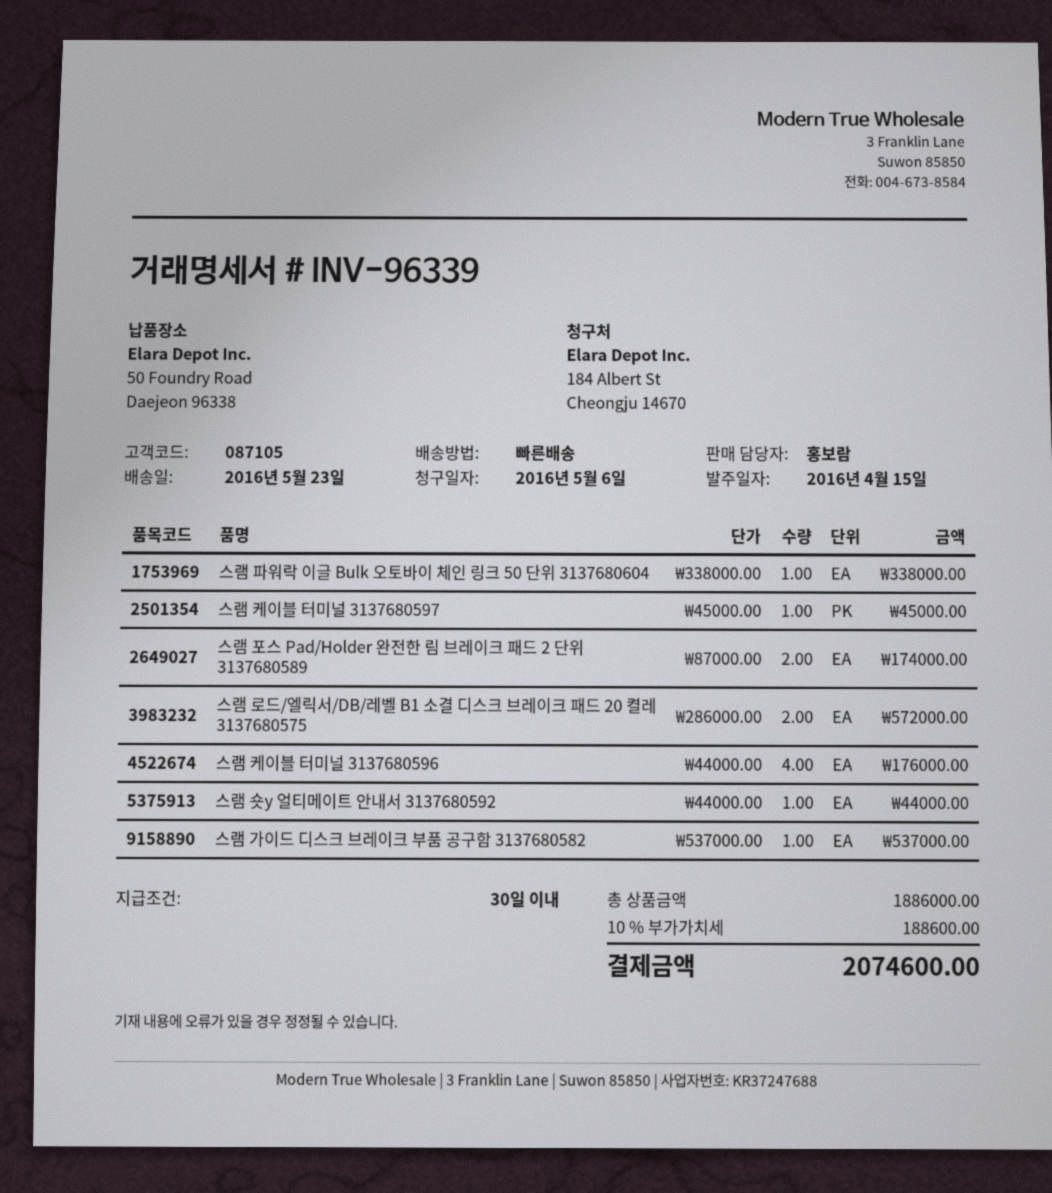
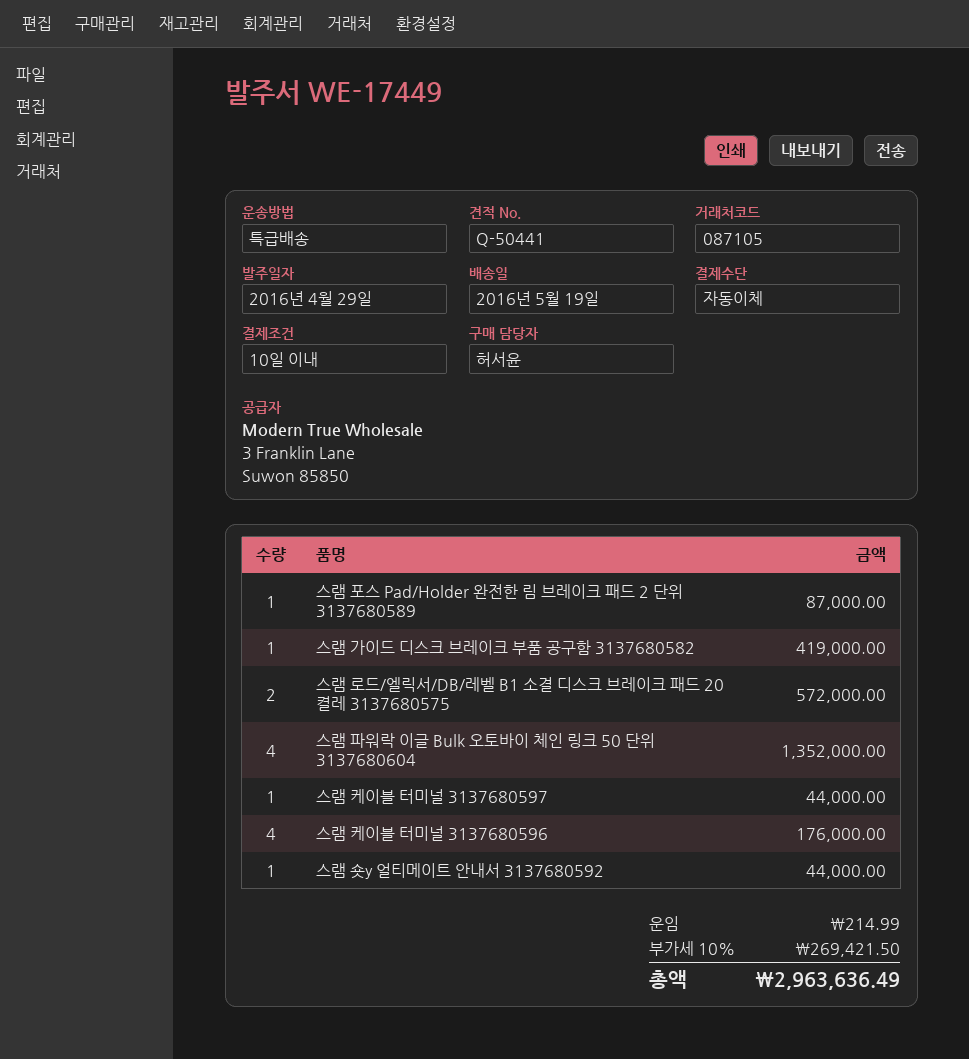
order date: 2016-04-15 -> 2016-04-29
delivery date: 2016-05-23 -> 2016-05-19
payment terms: 30 days -> 10 days
스램 파워락 이글 Bulk 오토바이 체인 링크 50 단위 3137680604: 1 for 338000.00 -> 4 for 1352000.00
스램 케이블 터미널 3137680597: 1 for 45000.00 -> 1 for 44000.00
스램 포스 Pad/Holder 완전한 림 브레이크 패드 2 단위 3137680589: 2 for 174000.00 -> 1 for 87000.00
스램 가이드 디스크 브레이크 부품 공구함 3137680582: 1 for 537000.00 -> 1 for 419000.00
shipping: none -> 214.99
tax: 10% = 188600.00 -> 10% = 269421.50
total: 2074600.00 -> 2963636.49

